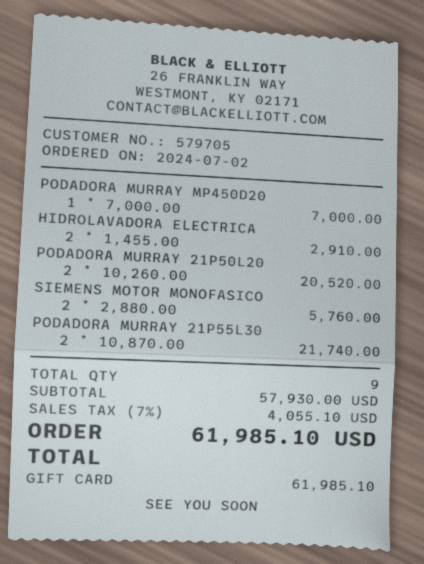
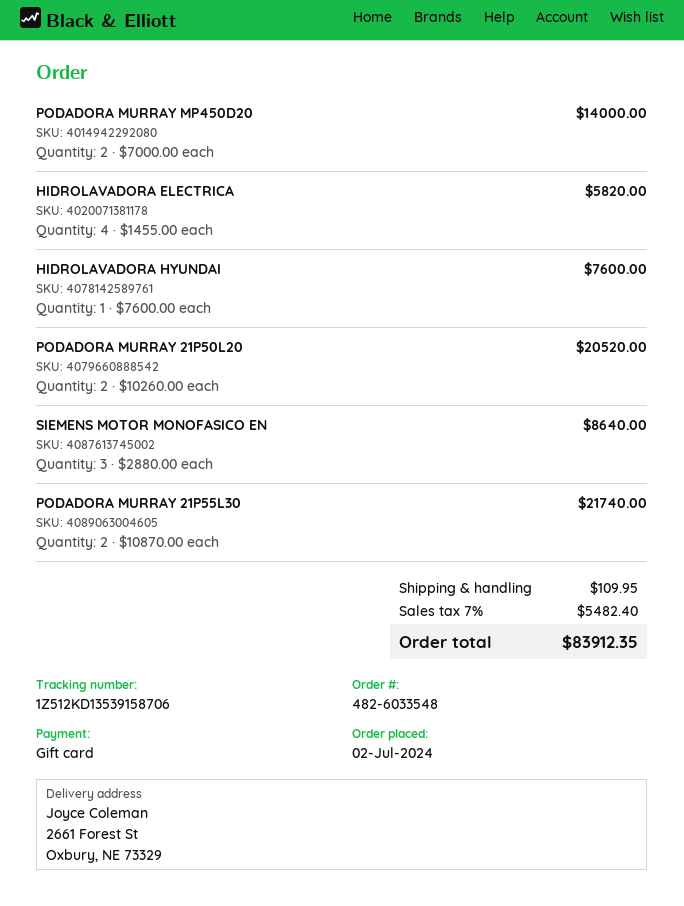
PODADORA MURRAY MP450D20: 1 x 7000.00 = 7000.00 -> 2 x 7000.00 = 14000.00
HIDROLAVADORA ELECTRICA: 2 x 1455.00 = 2910.00 -> 4 x 1455.00 = 5820.00
SIEMENS MOTOR MONOFASICO: 2 x 2880.00 = 5760.00 -> 3 x 2880.00 = 8640.00
HIDROLAVADORA HYUNDAI: none -> 1 x 7600.00 = 7600.00
shipping: none -> 109.95
tax: 7% = 4055.10 -> 7% = 5482.40
total: 61985.10 -> 83912.35

